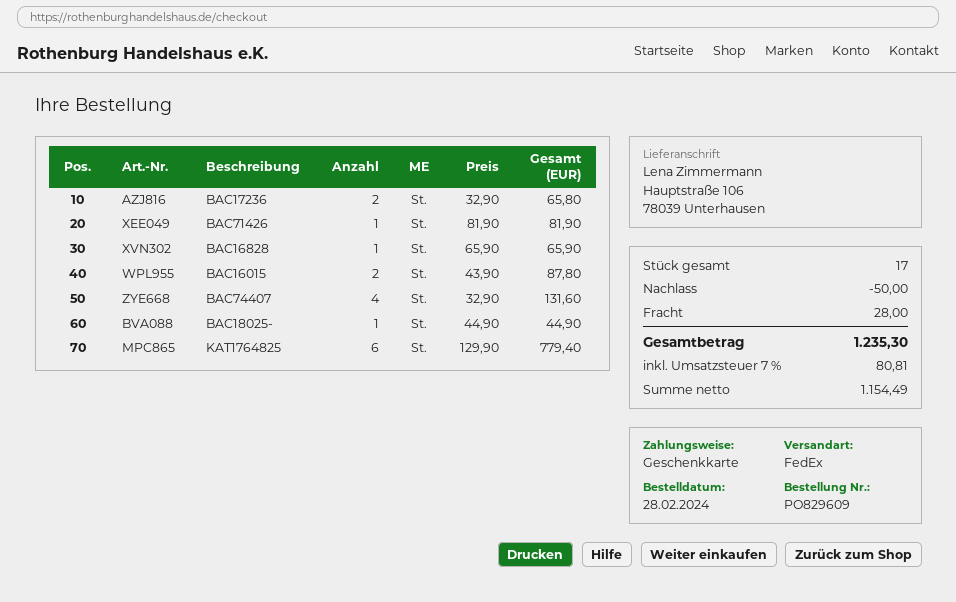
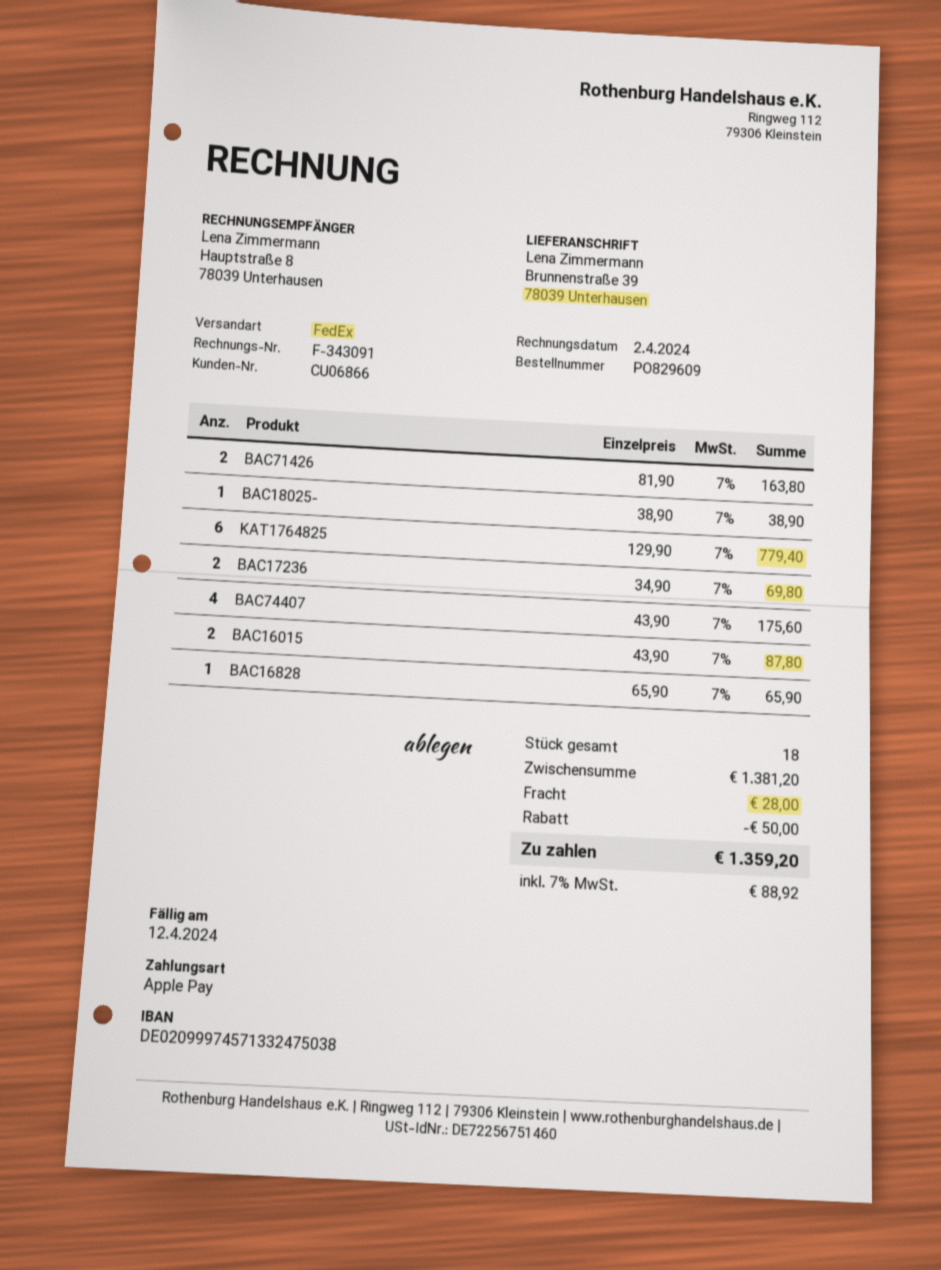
payment method: gift card -> Apple Pay
ship to: Hauptstraße 106, 78039 Unterhausen -> Brunnenstraße 39, 78039 Unterhausen
BAC17236: 2 x 32.90 = 65.80 -> 2 x 34.90 = 69.80
BAC71426: 1 x 81.90 = 81.90 -> 2 x 81.90 = 163.80
BAC74407: 4 x 32.90 = 131.60 -> 4 x 43.90 = 175.60
BAC18025-: 1 x 44.90 = 44.90 -> 1 x 38.90 = 38.90
total quantity: 17 -> 18
tax: 7% = 80.81 -> 7% = 88.92
total: 1235.30 -> 1359.20

